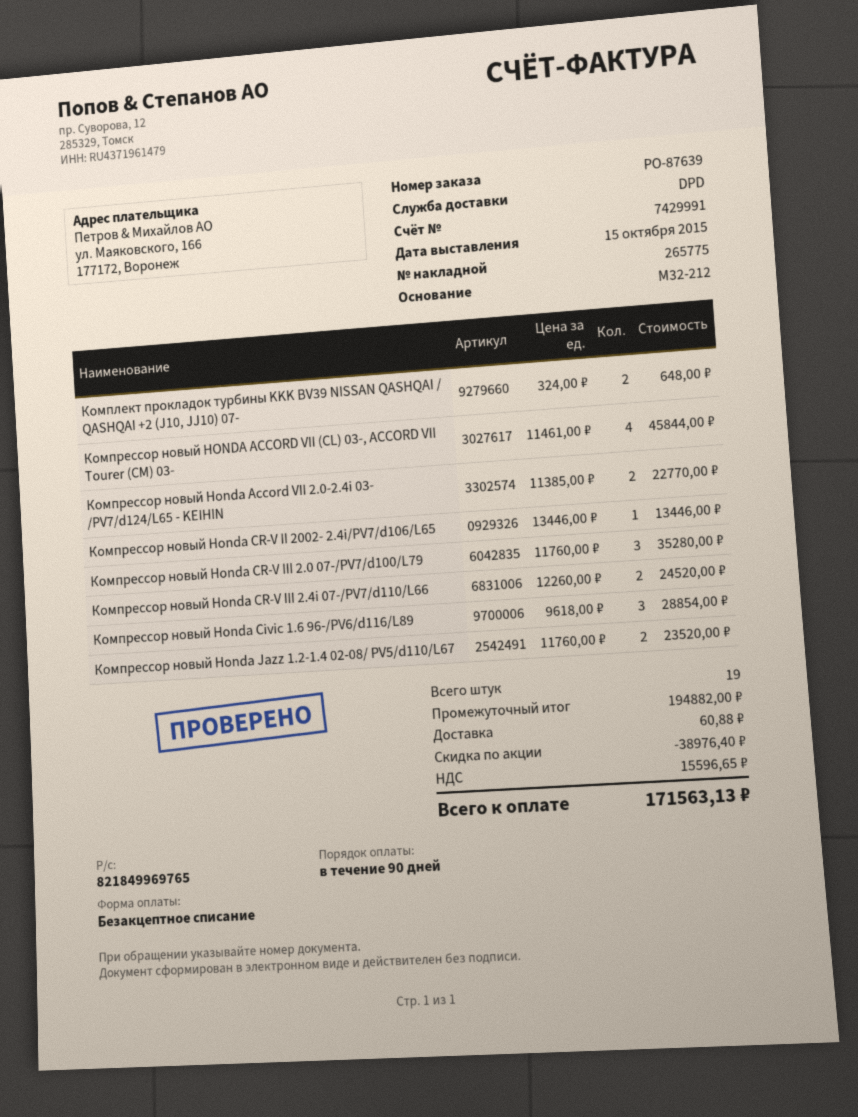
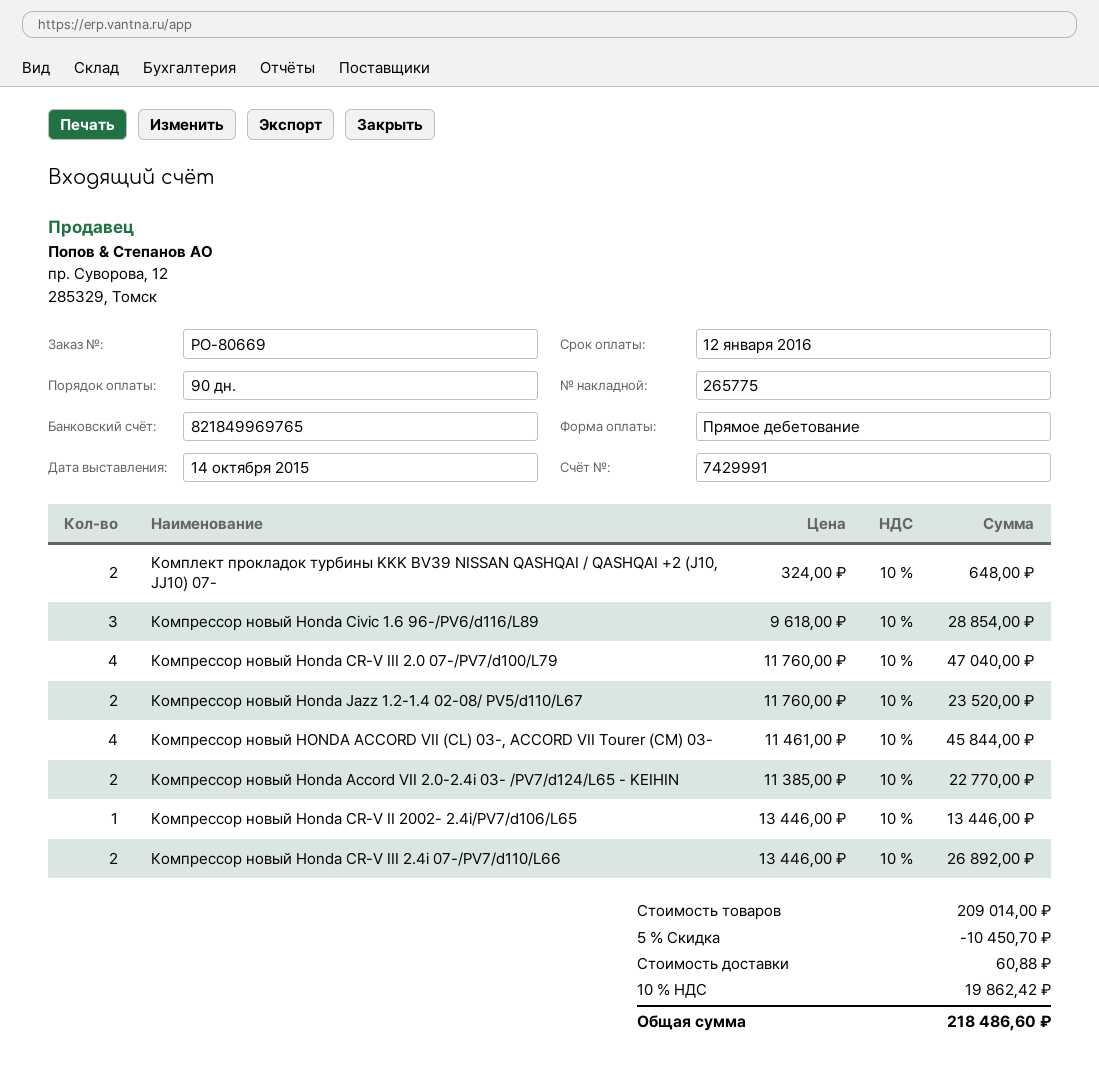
order number: PO-87639 -> PO-80669
invoice date: 2015-10-15 -> 2015-10-14
Компрессор новый Honda CR-V III 2.0 07-/PV7/d100/L79: 3 x 11760.00 = 35280.00 -> 4 x 11760.00 = 47040.00
Компрессор новый Honda CR-V III 2.4i 07-/PV7/d110/L66: 2 x 12260.00 = 24520.00 -> 2 x 13446.00 = 26892.00
subtotal: 194882.00 -> 209014.00
discount: 38976.40 -> 10450.70
tax: 15596.65 -> 19862.42
total: 171563.13 -> 218486.60

